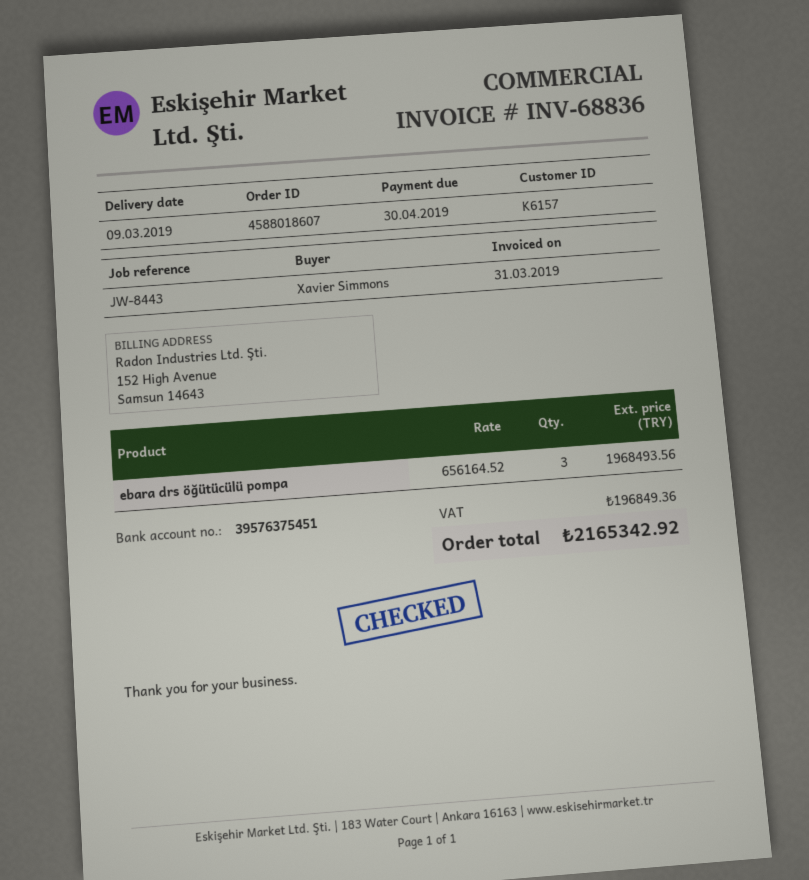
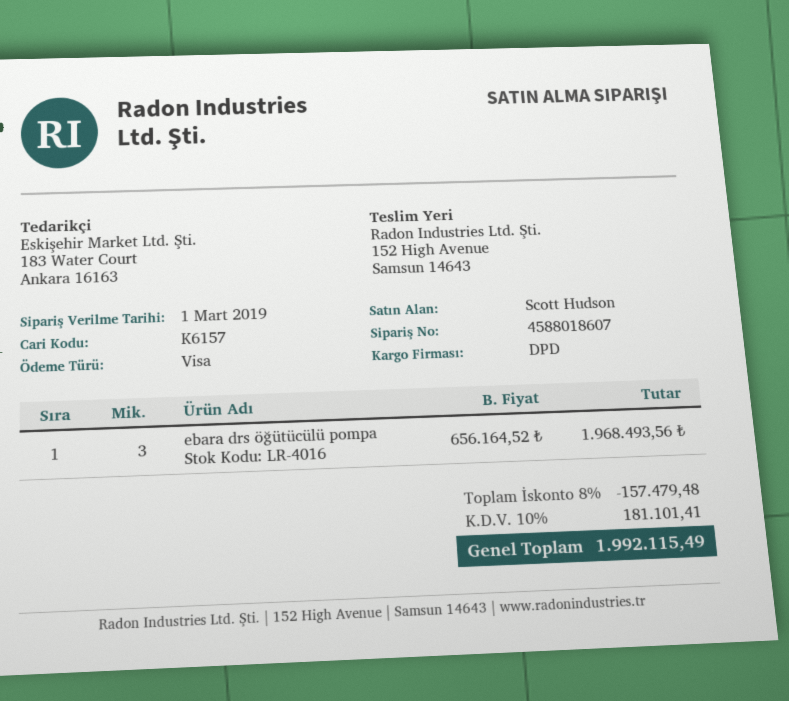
ordered by: Xavier Simmons -> Scott Hudson
discount: none -> 8% = 157479.48
tax: 196849.36 -> 181101.41
total: 2165342.92 -> 1992115.49

